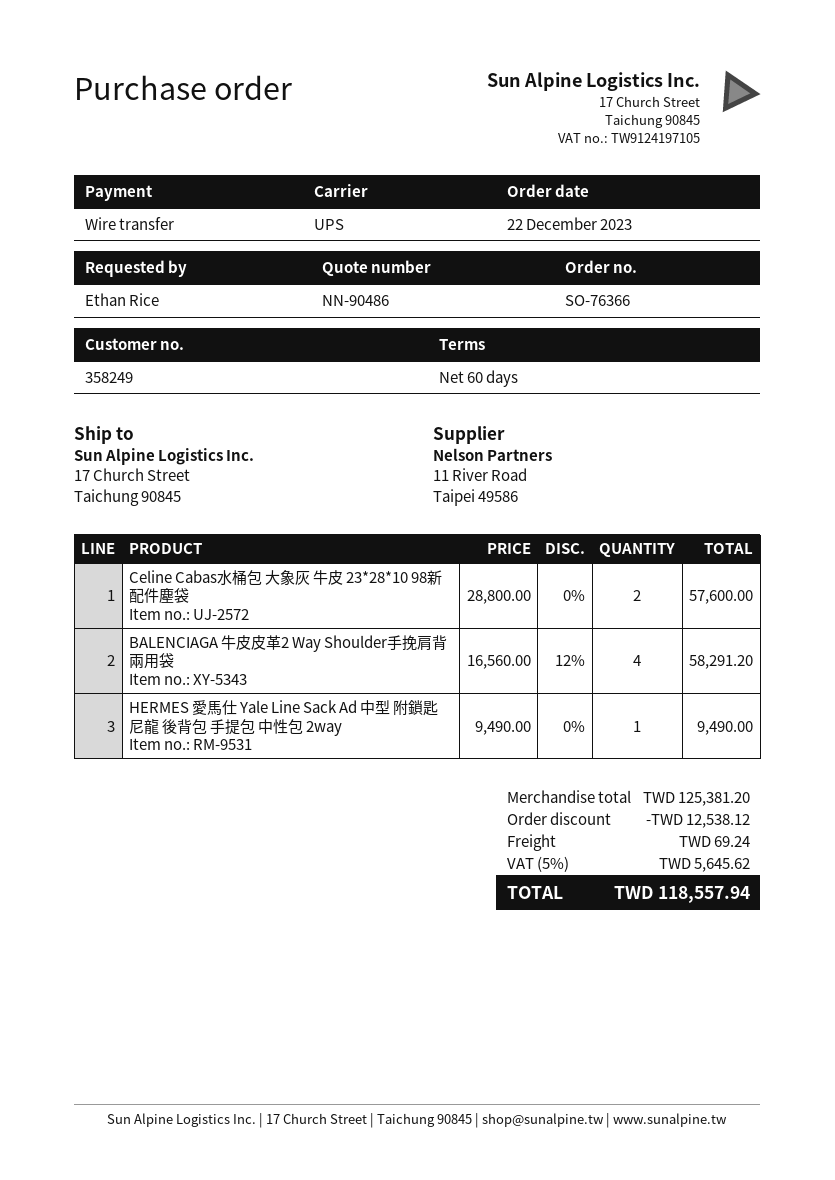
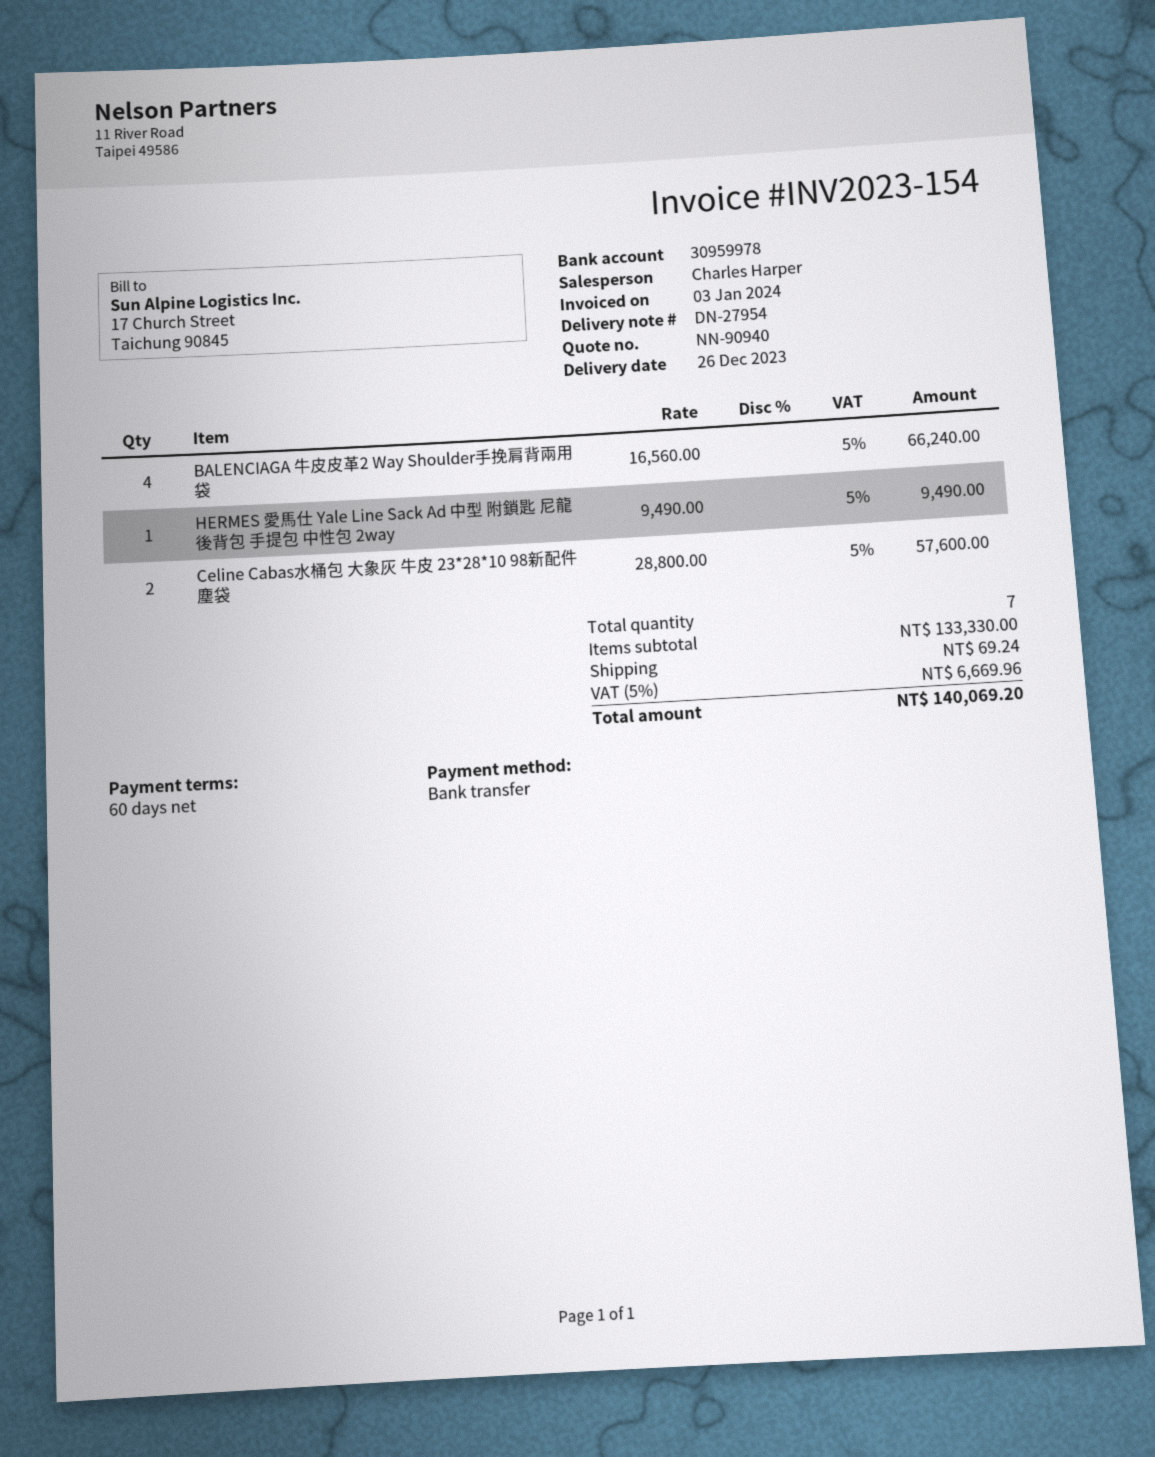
quote number: NN-90486 -> NN-90940
BALENCIAGA 牛皮皮革2 Way Shoulder手挽肩背兩用袋: 4 x 16560.00 - 12% = 58291.20 -> 4 x 16560.00 = 66240.00
subtotal: 125381.20 -> 133330.00
discount: 12538.12 -> none
tax: 5% = 5645.62 -> 5% = 6669.96
total: 118557.94 -> 140069.20

